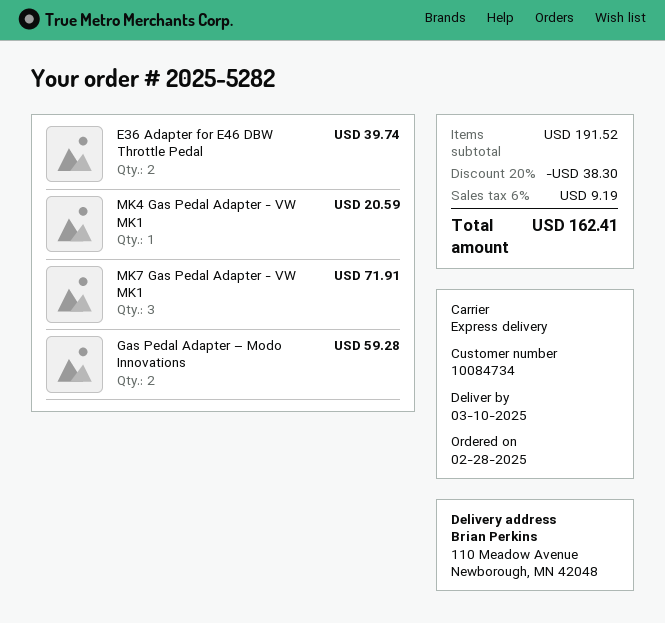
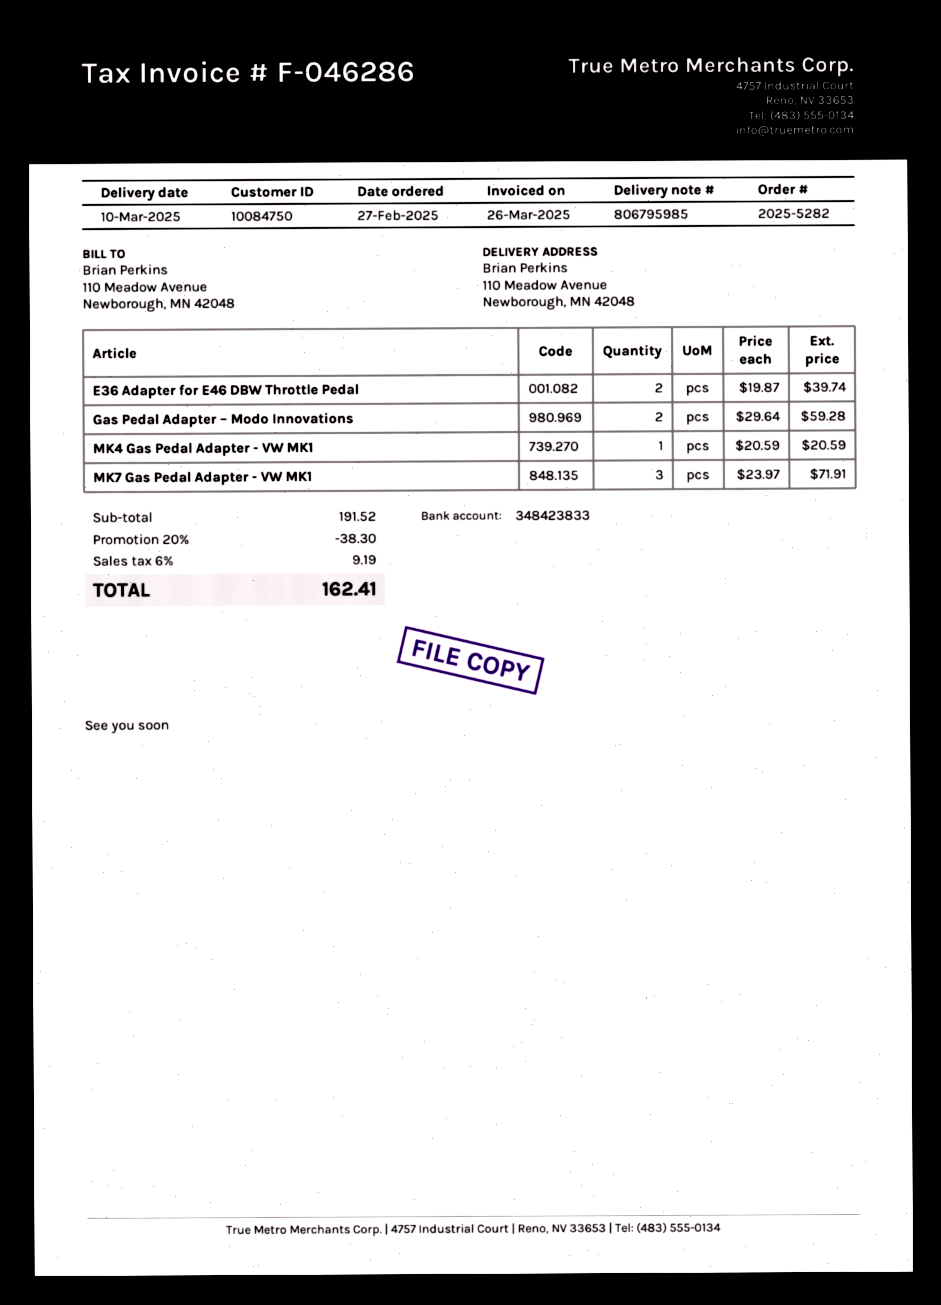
order date: 2025-02-28 -> 2025-02-27
customer number: 10084734 -> 10084750

